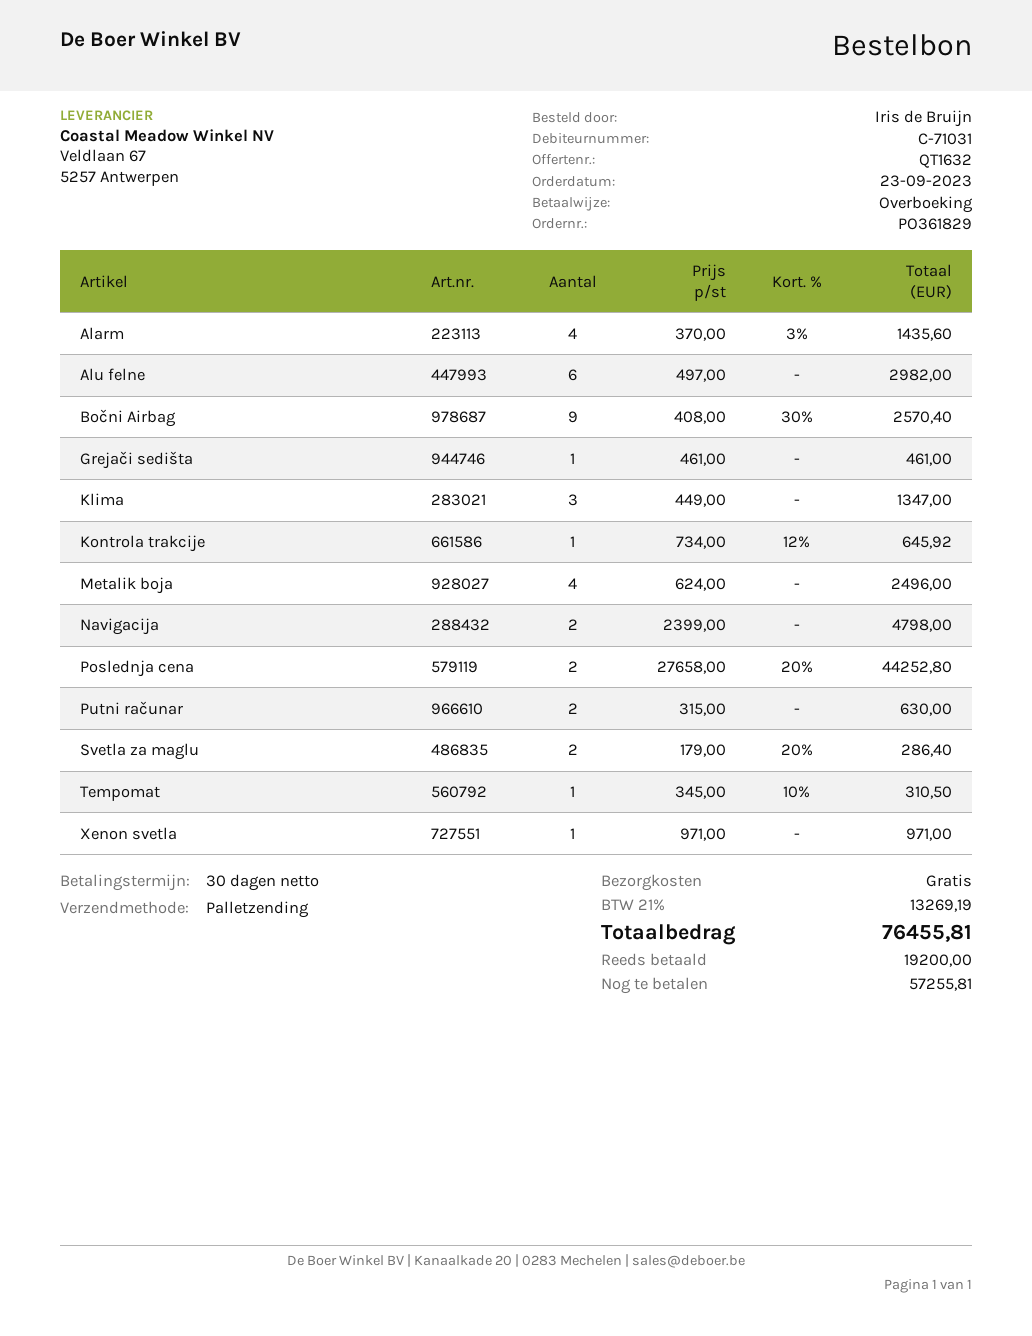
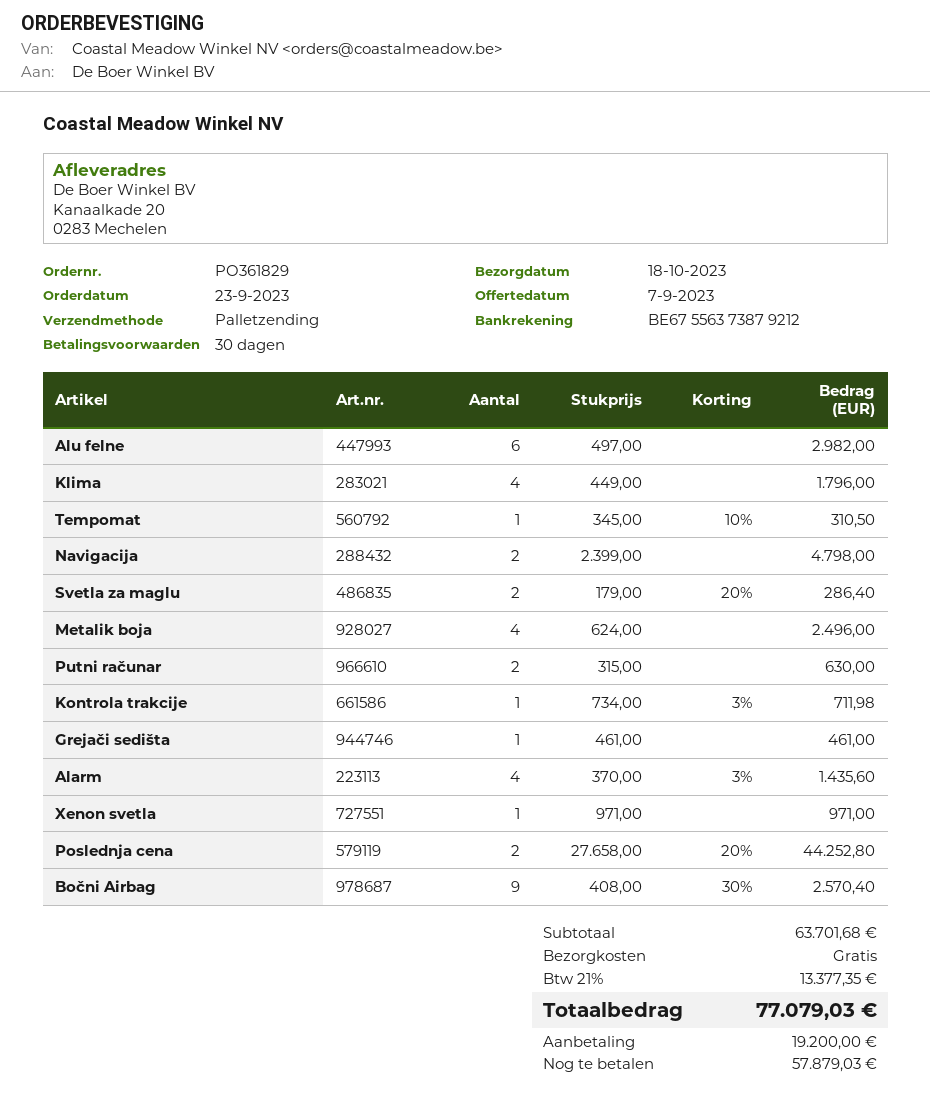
Klima: 3 x 449.00 = 1347.00 -> 4 x 449.00 = 1796.00
Kontrola trakcije: 1 x 734.00 - 12% = 645.92 -> 1 x 734.00 - 3% = 711.98
tax: 21% = 13269.19 -> 21% = 13377.35
total: 76455.81 -> 77079.03
balance: 57255.81 -> 57879.03

